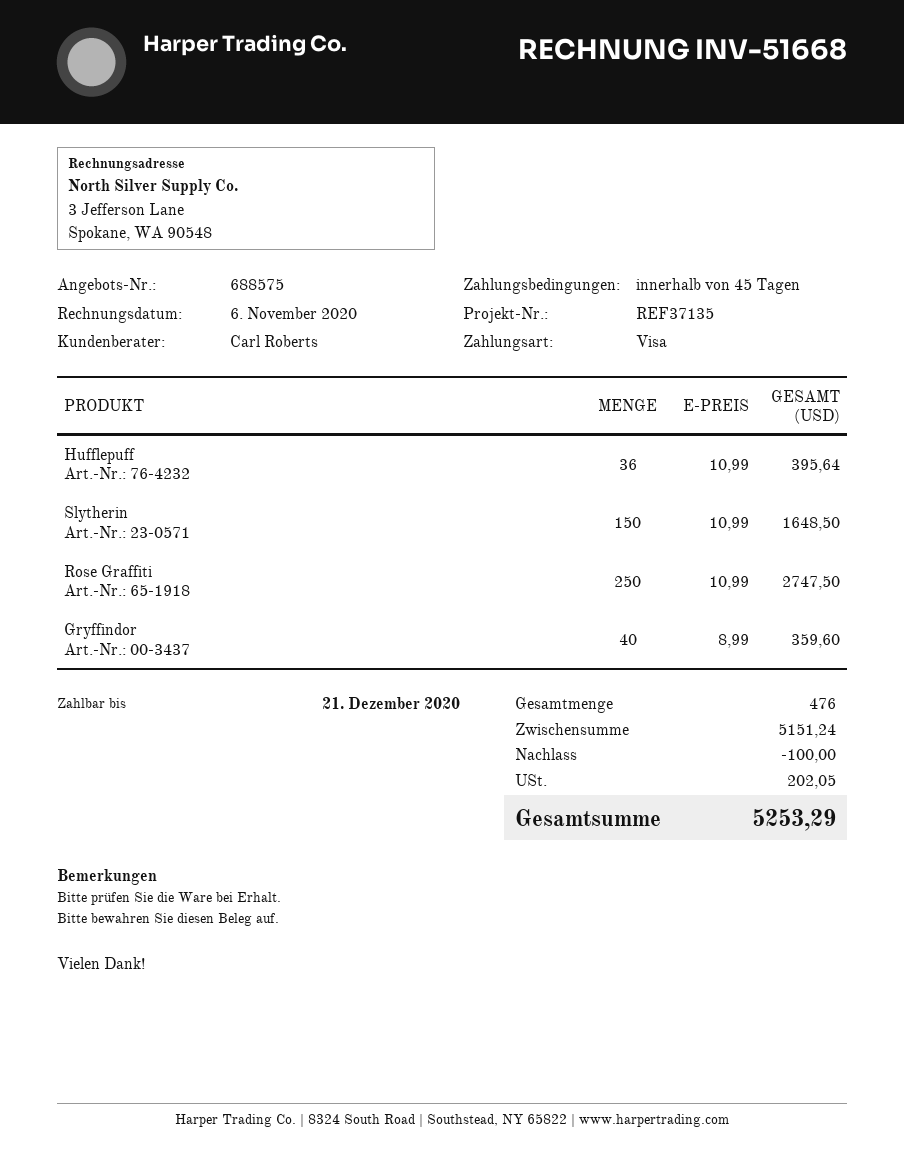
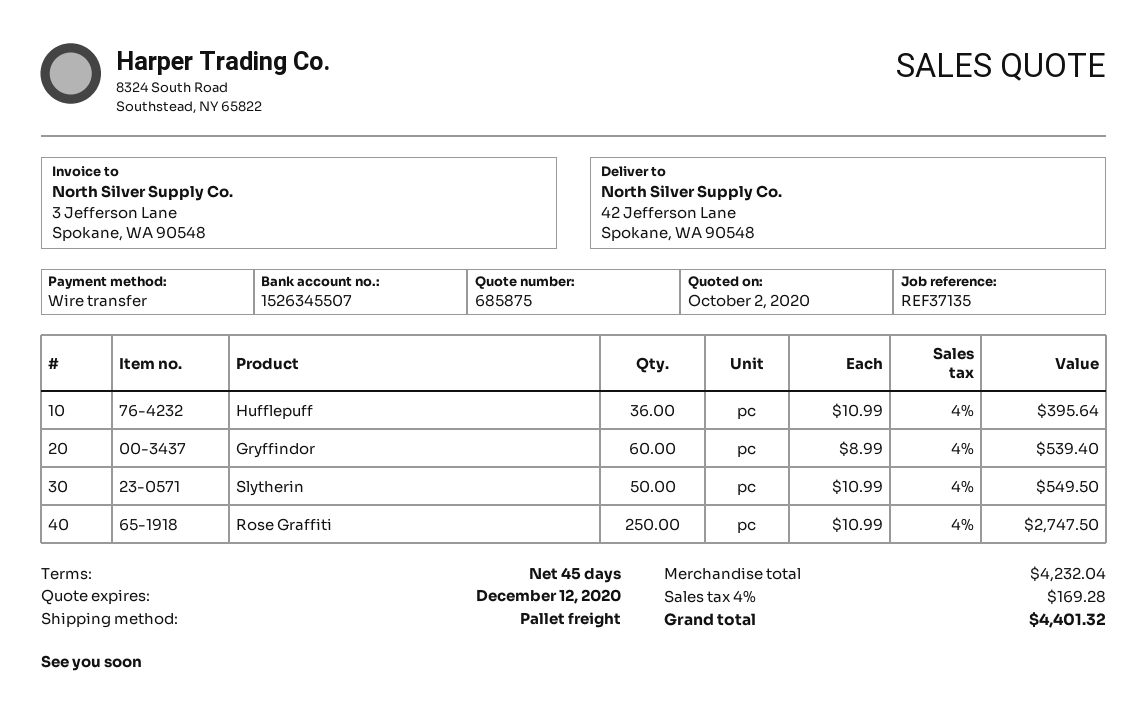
quote number: 688575 -> 685875
payment method: Visa -> bank transfer
Slytherin: 150 x 10.99 = 1648.50 -> 50 x 10.99 = 549.50
Gryffindor: 40 x 8.99 = 359.60 -> 60 x 8.99 = 539.40
subtotal: 5151.24 -> 4232.04
discount: 100.00 -> none
tax: 202.05 -> 169.28
total: 5253.29 -> 4401.32

